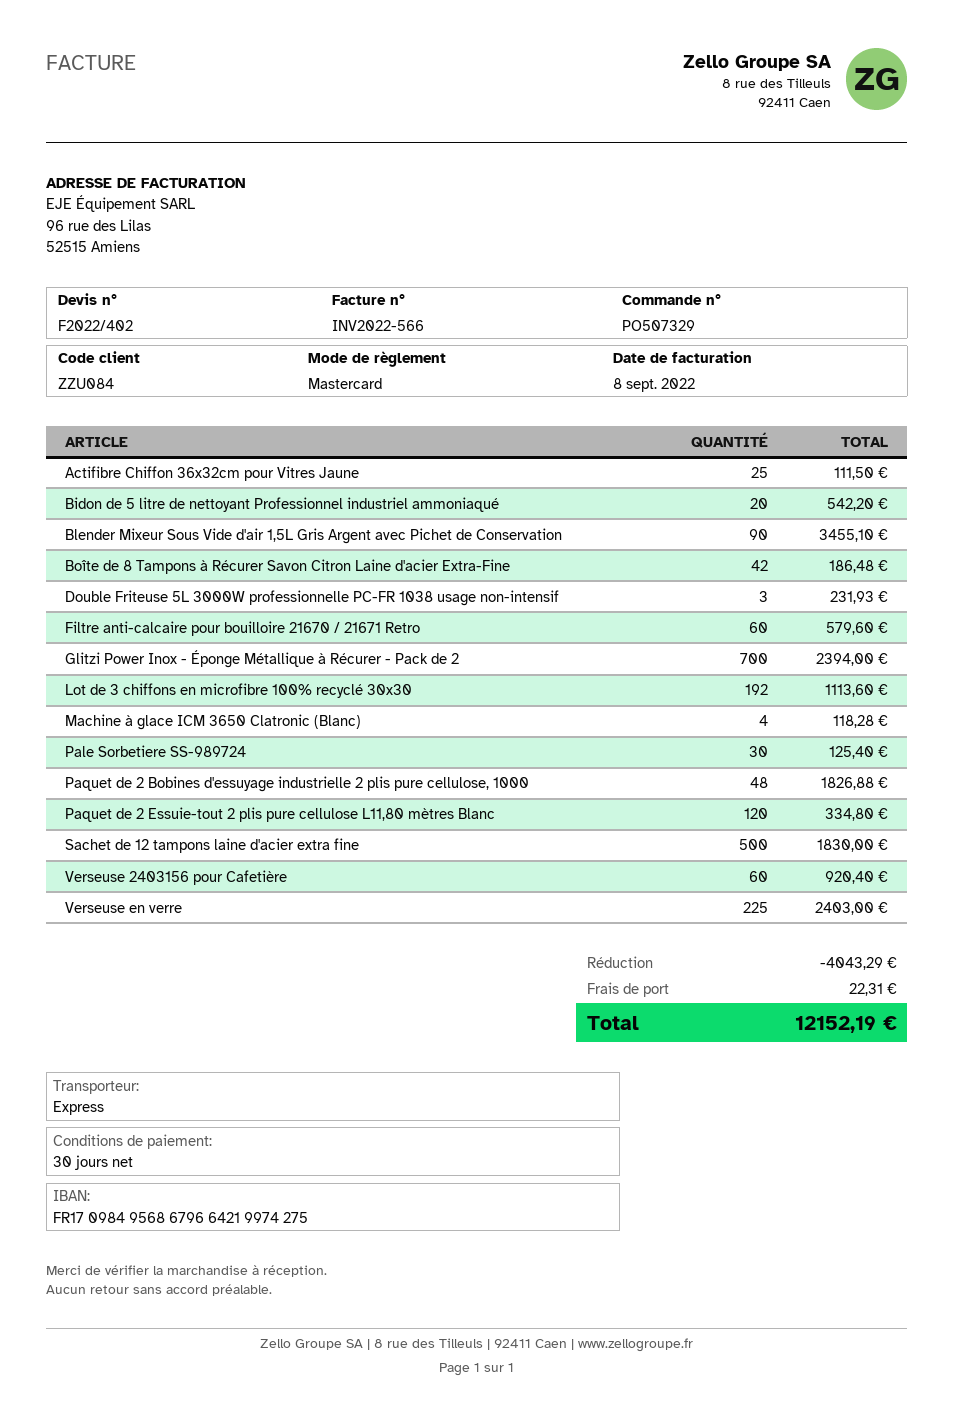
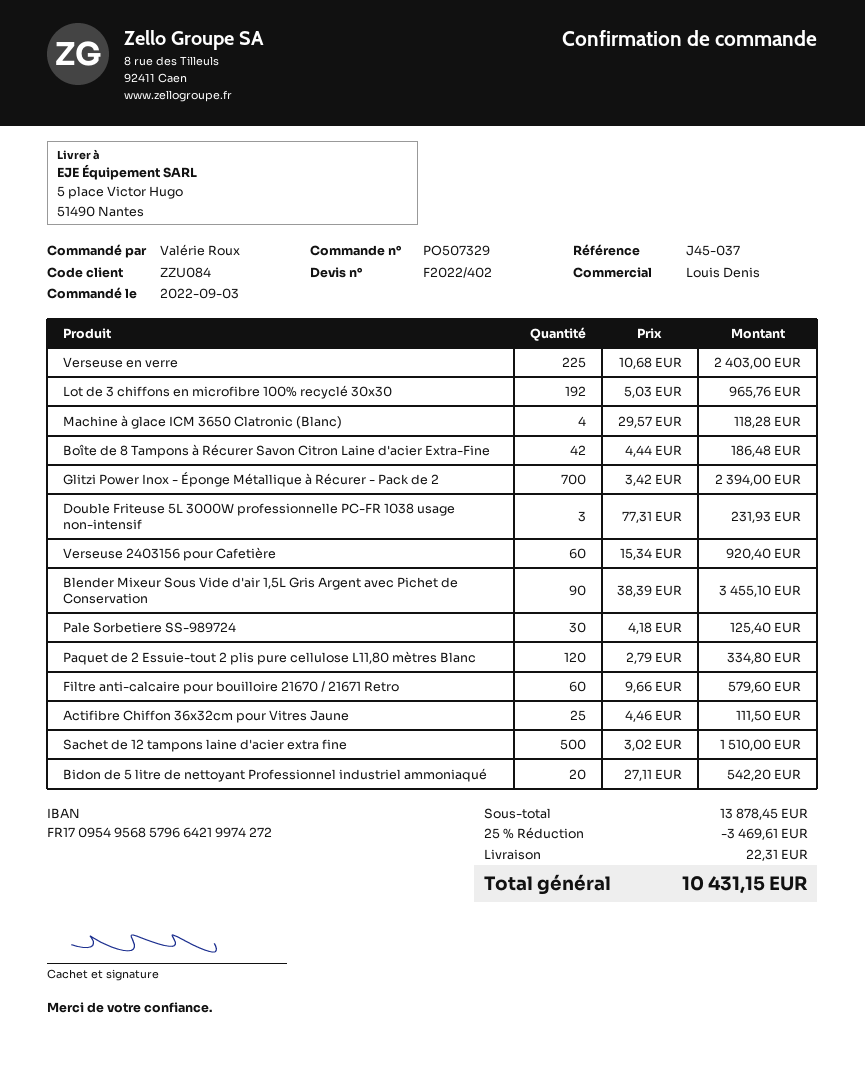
bank account: FR1709849568679664219974275 -> FR1709549568579664219974272
Lot de 3 chiffons en microfibre 100% recyclé 30x30: 192 for 1113.60 -> 192 for 965.76
Paquet de 2 Bobines d'essuyage industrielle 2 plis pure cellulose, 1000: 48 for 1826.88 -> none
Sachet de 12 tampons laine d'acier extra fine: 500 for 1830.00 -> 500 for 1510.00
discount: 4043.29 -> 3469.61
total: 12152.19 -> 10431.15

